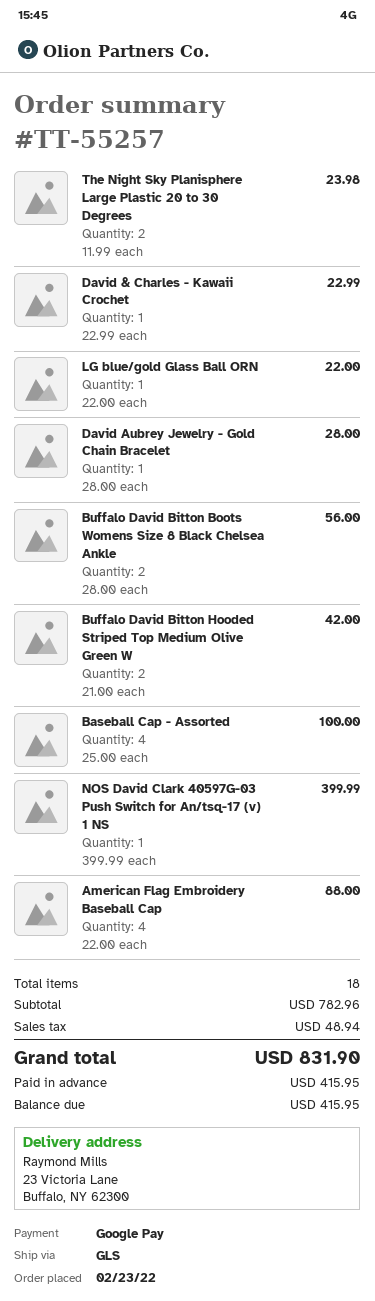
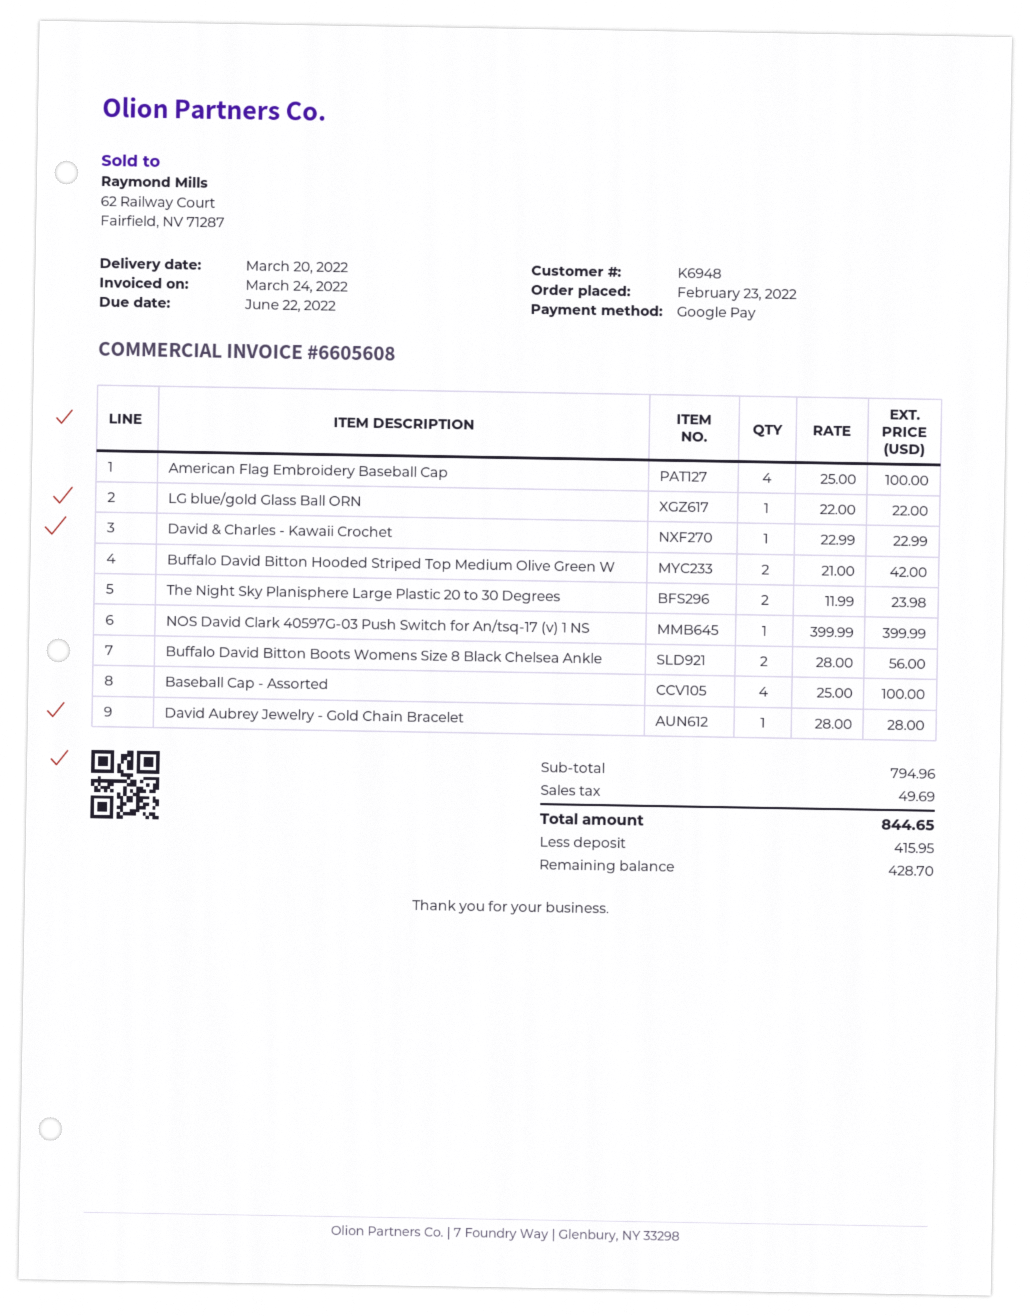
American Flag Embroidery Baseball Cap: 4 x 22.00 = 88.00 -> 4 x 25.00 = 100.00
subtotal: 782.96 -> 794.96
tax: 48.94 -> 49.69
total: 831.90 -> 844.65
balance: 415.95 -> 428.70

